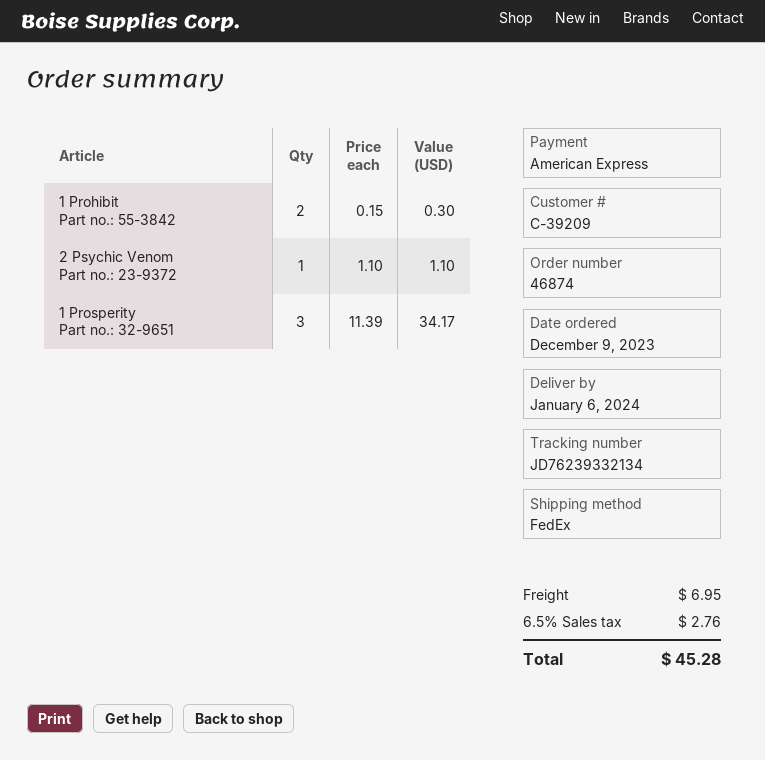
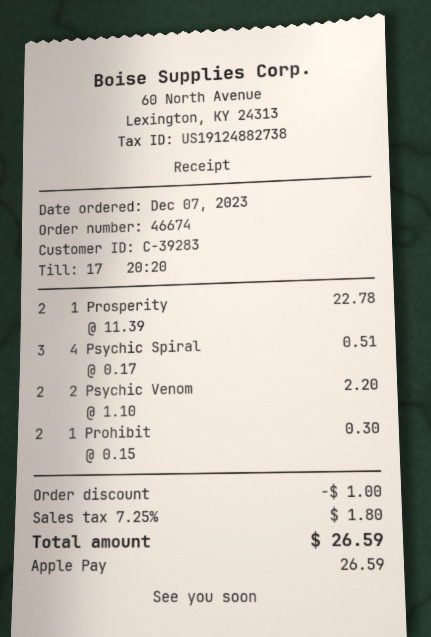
order number: 46874 -> 46674
order date: 2023-12-09 -> 2023-12-07
customer number: C-39209 -> C-39283
payment method: American Express -> Apple Pay
2 Psychic Venom: 1 x 1.10 = 1.10 -> 2 x 1.10 = 2.20
1 Prosperity: 3 x 11.39 = 34.17 -> 2 x 11.39 = 22.78
4 Psychic Spiral: none -> 3 x 0.17 = 0.51
discount: none -> 1.00
shipping: 6.95 -> none
tax: 6.5% = 2.76 -> 7.25% = 1.80
total: 45.28 -> 26.59

